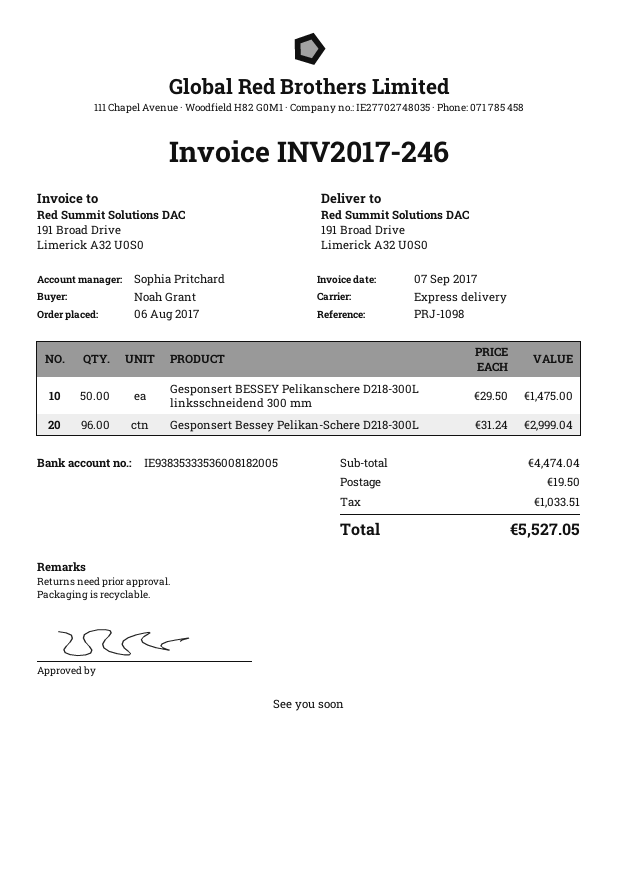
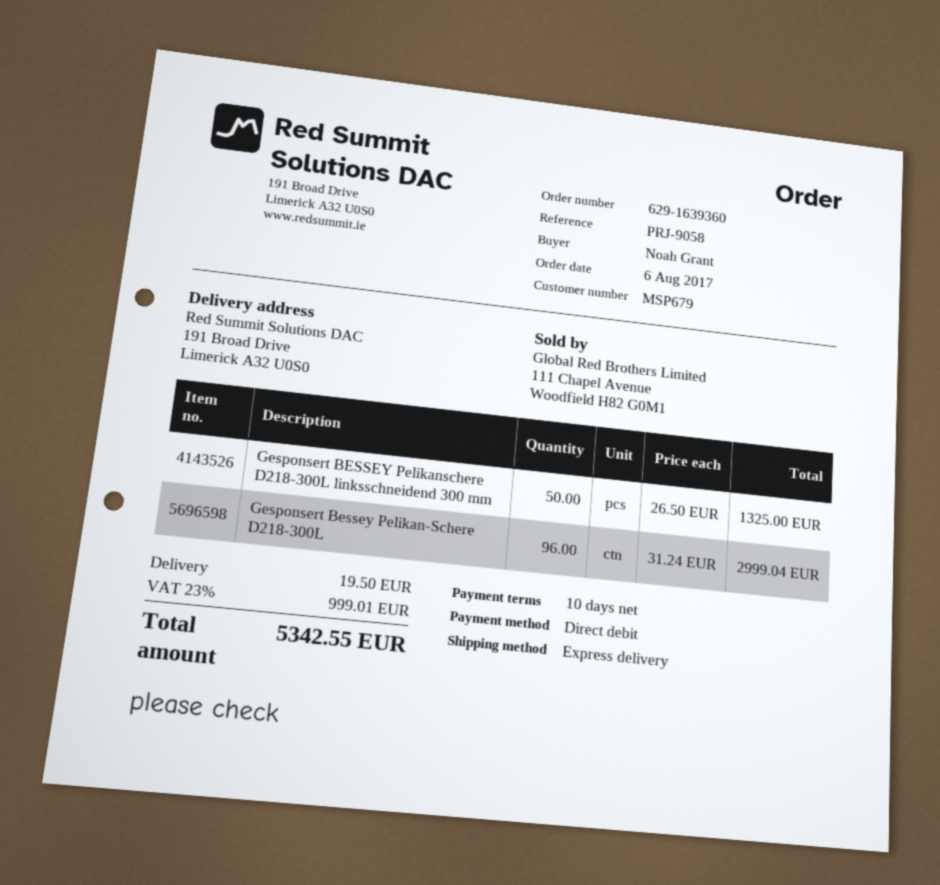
reference: PRJ-1098 -> PRJ-9058
Gesponsert BESSEY Pelikanschere D218-300L linksschneidend 300 mm: 50 x 29.50 = 1475.00 -> 50 x 26.50 = 1325.00
tax: 1033.51 -> 999.01
total: 5527.05 -> 5342.55

